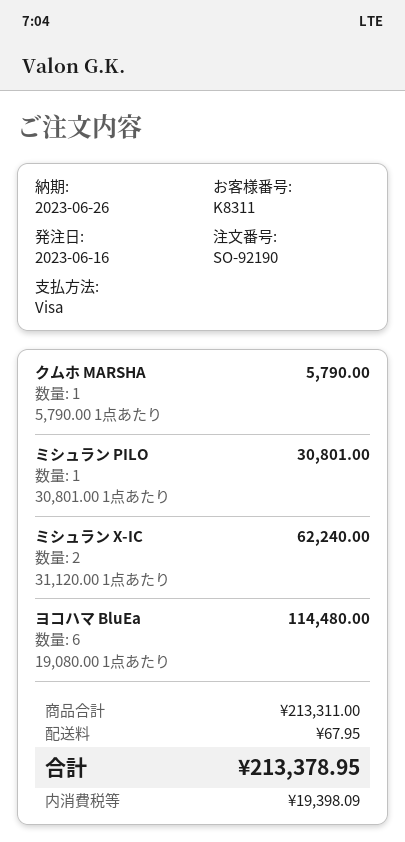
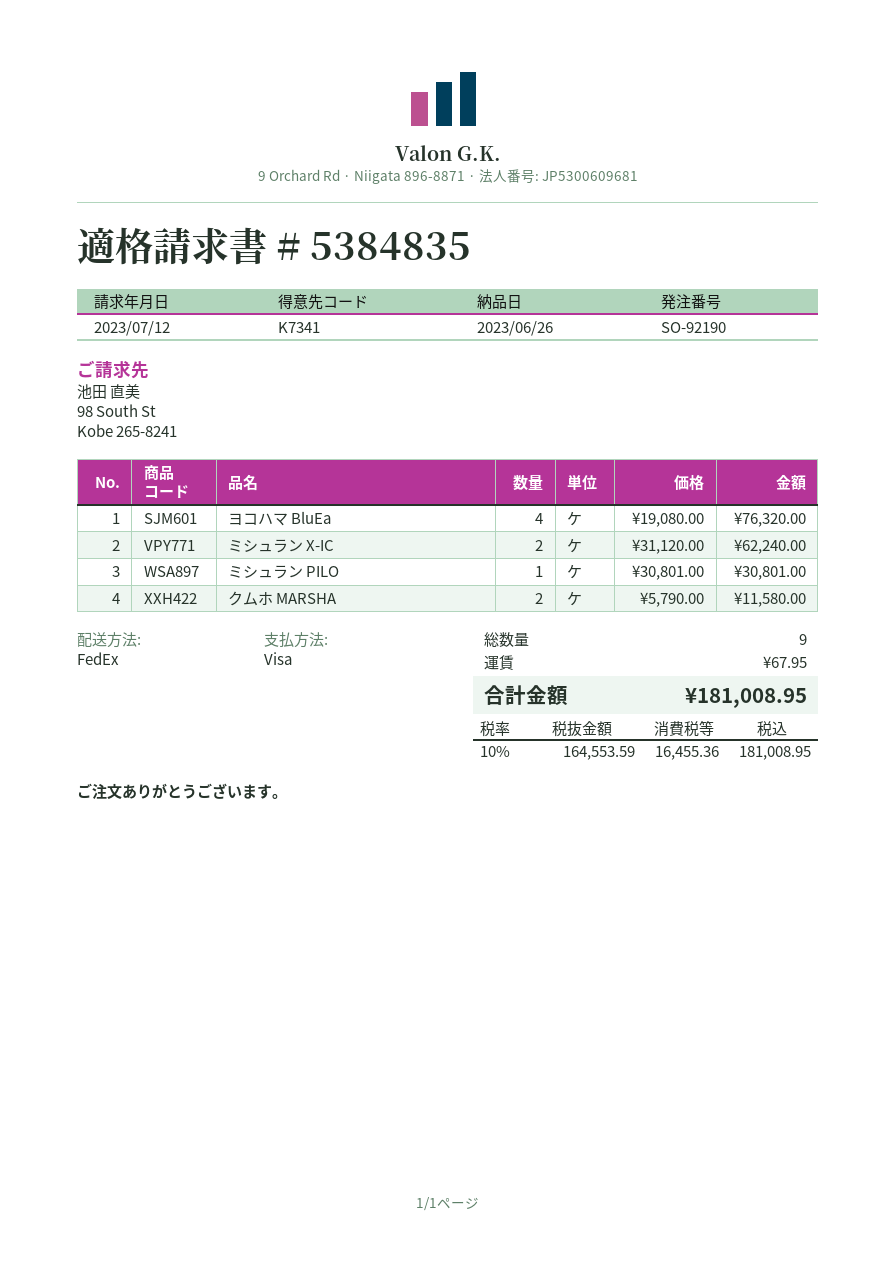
customer number: K8311 -> K7341
クムホ MARSHA: 1 x 5790.00 = 5790.00 -> 2 x 5790.00 = 11580.00
ヨコハマ BluEa: 6 x 19080.00 = 114480.00 -> 4 x 19080.00 = 76320.00
tax: 19398.09 -> 16455.36
total: 213378.95 -> 181008.95

